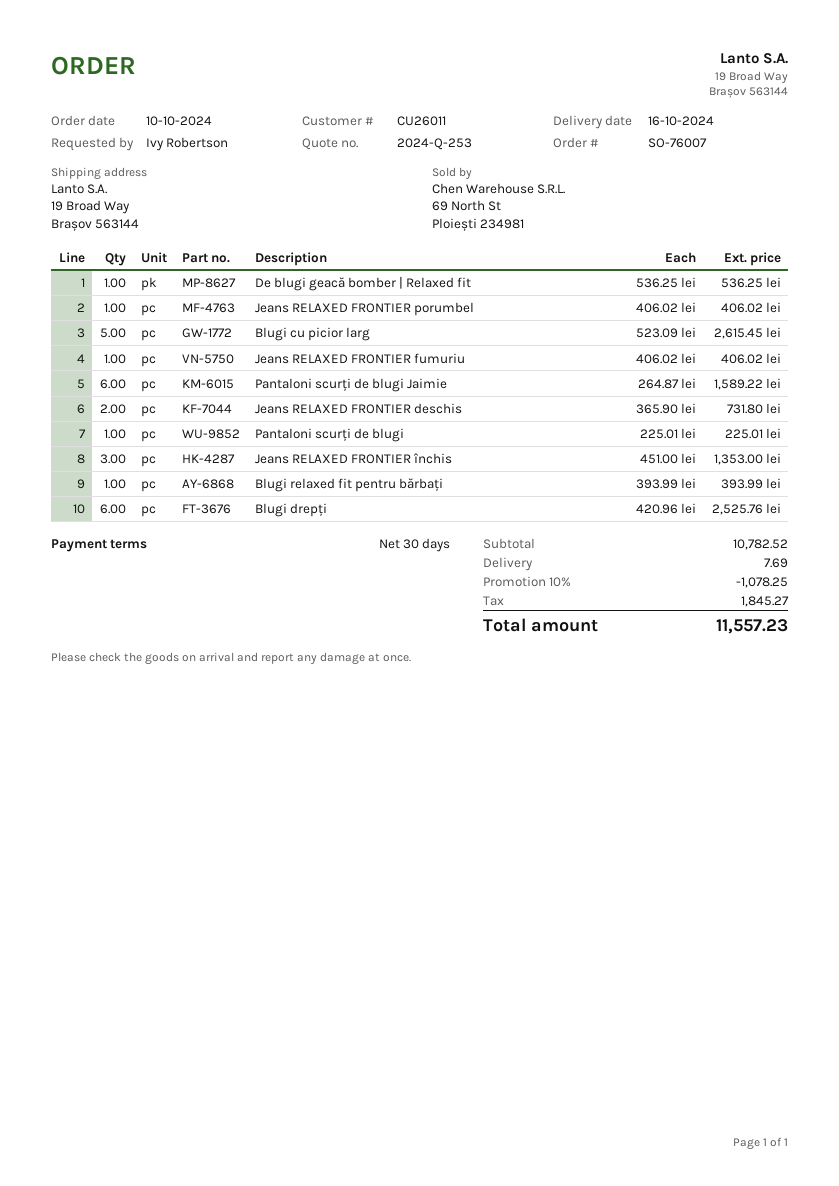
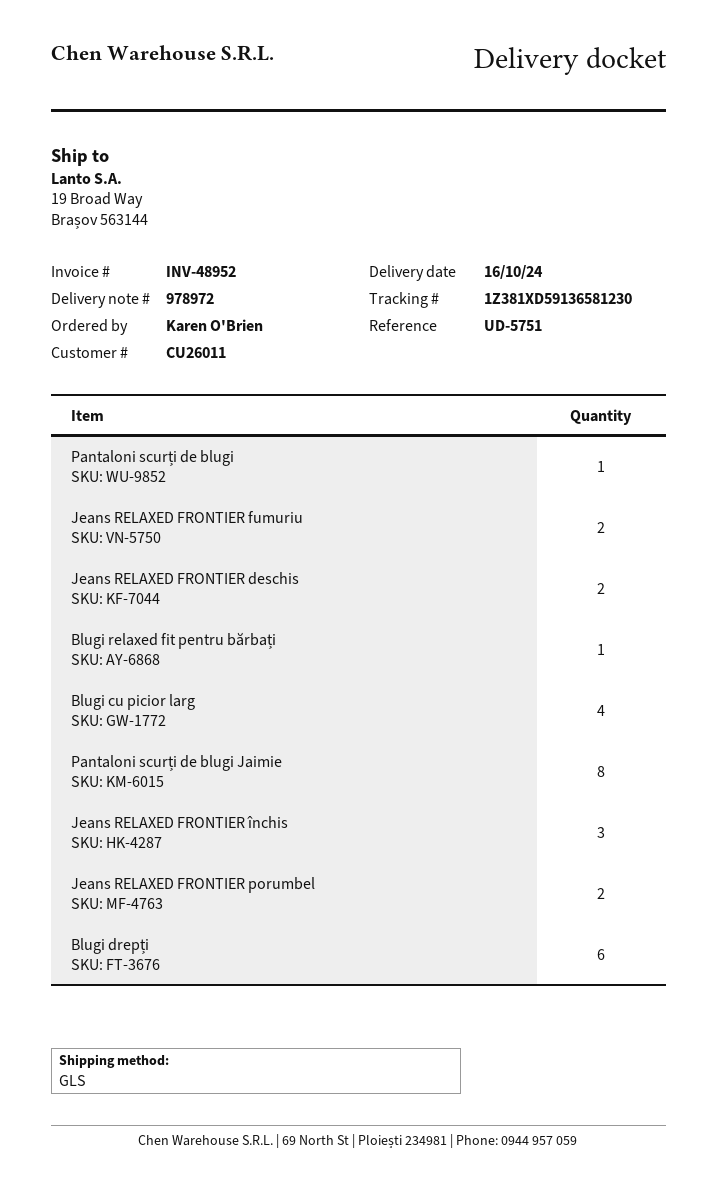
ordered by: Ivy Robertson -> Karen O'Brien
De blugi geacă bomber | Relaxed fit: 1 -> none
Jeans RELAXED FRONTIER porumbel: 1 -> 2
Blugi cu picior larg: 5 -> 4
Jeans RELAXED FRONTIER fumuriu: 1 -> 2
Pantaloni scurți de blugi Jaimie: 6 -> 8

